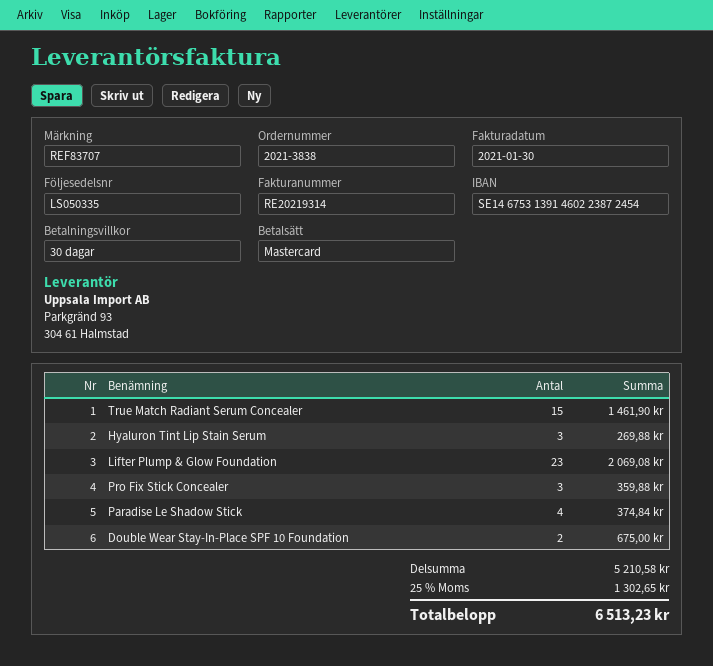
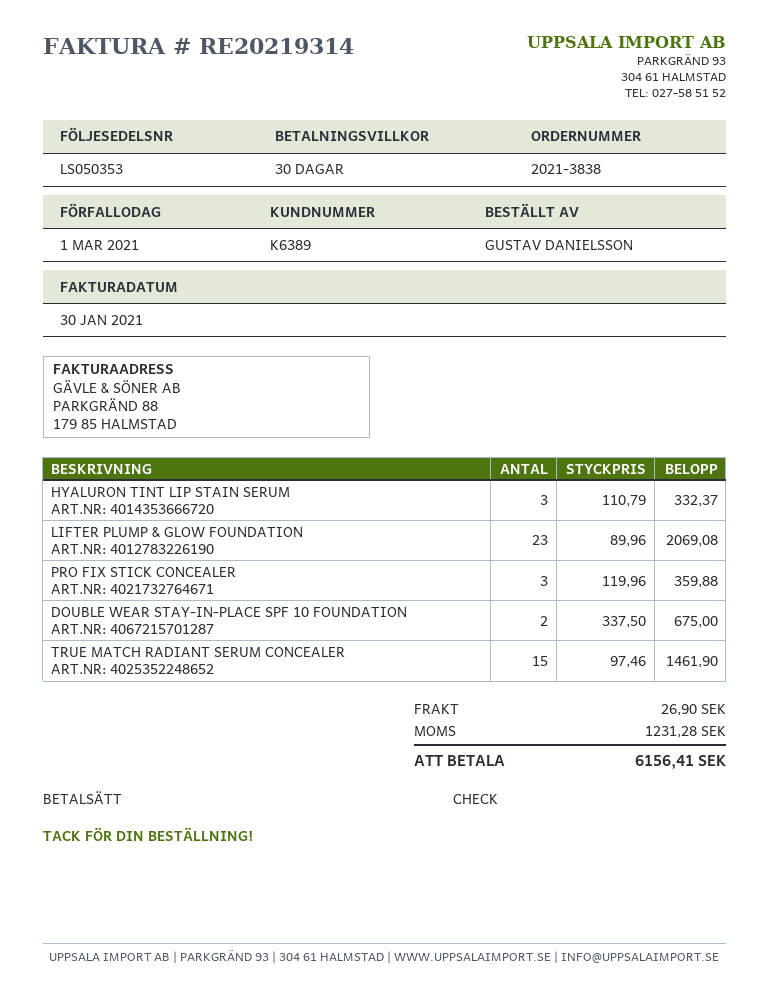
delivery note number: LS050335 -> LS050353
payment method: Mastercard -> cheque
Hyaluron Tint Lip Stain Serum: 3 for 269.88 -> 3 for 332.37
Paradise Le Shadow Stick: 4 for 374.84 -> none
shipping: none -> 26.90
tax: 1302.65 -> 1231.28
total: 6513.23 -> 6156.41

